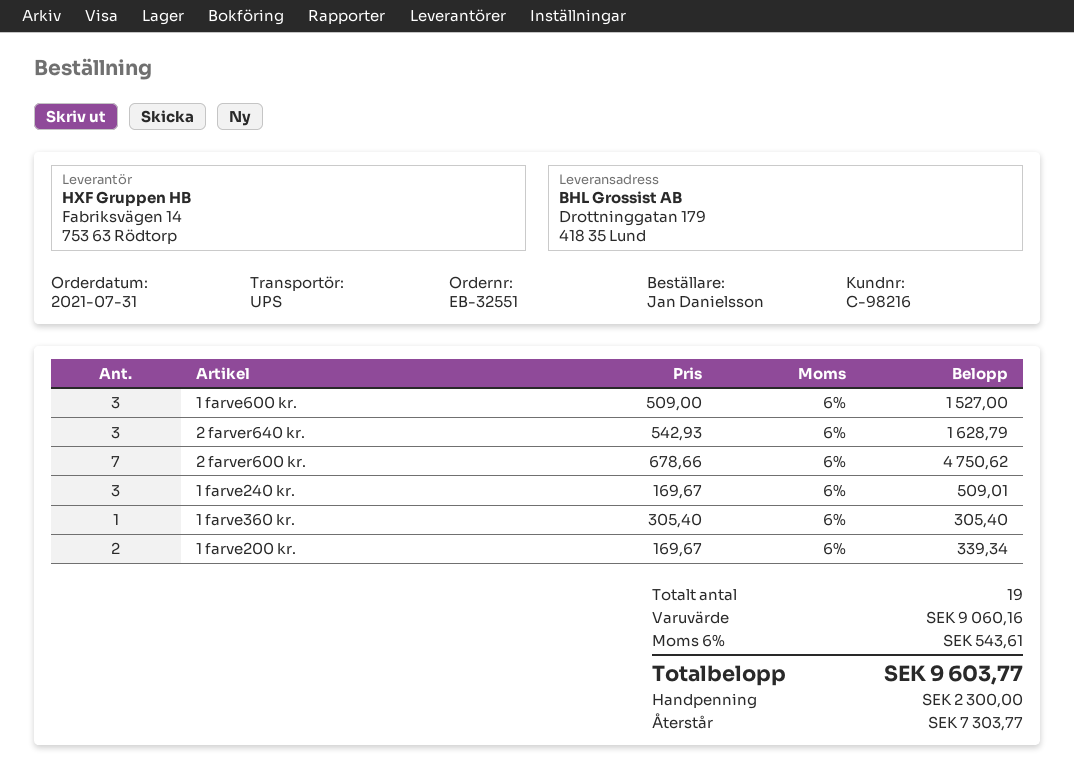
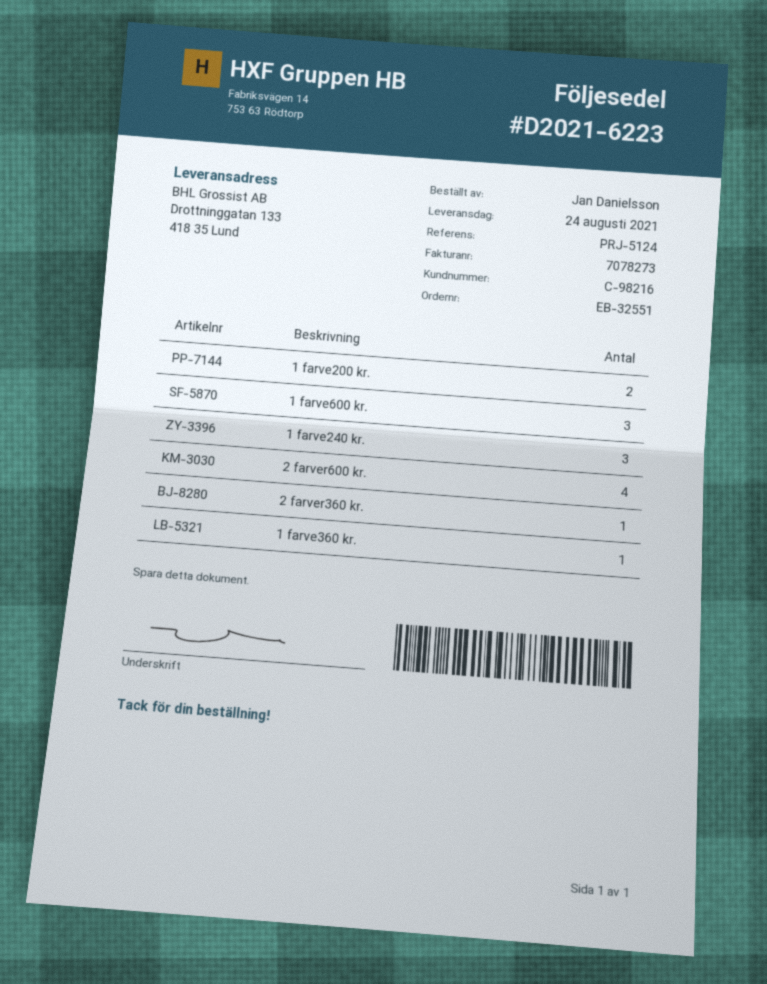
ship to: Drottninggatan 179, 418 35 Lund -> Drottninggatan 133, 418 35 Lund
2 farver640 kr.: 3 -> none
2 farver600 kr.: 7 -> 4
2 farver360 kr.: none -> 1

